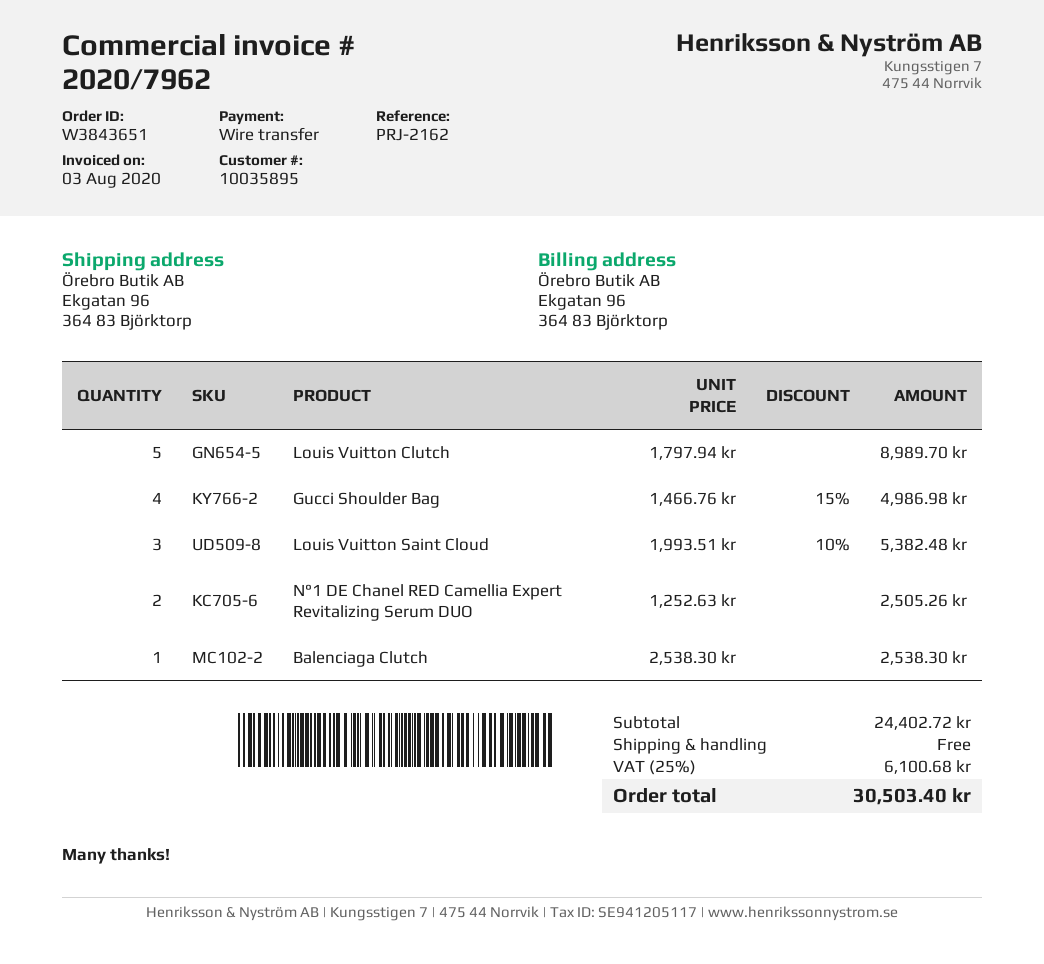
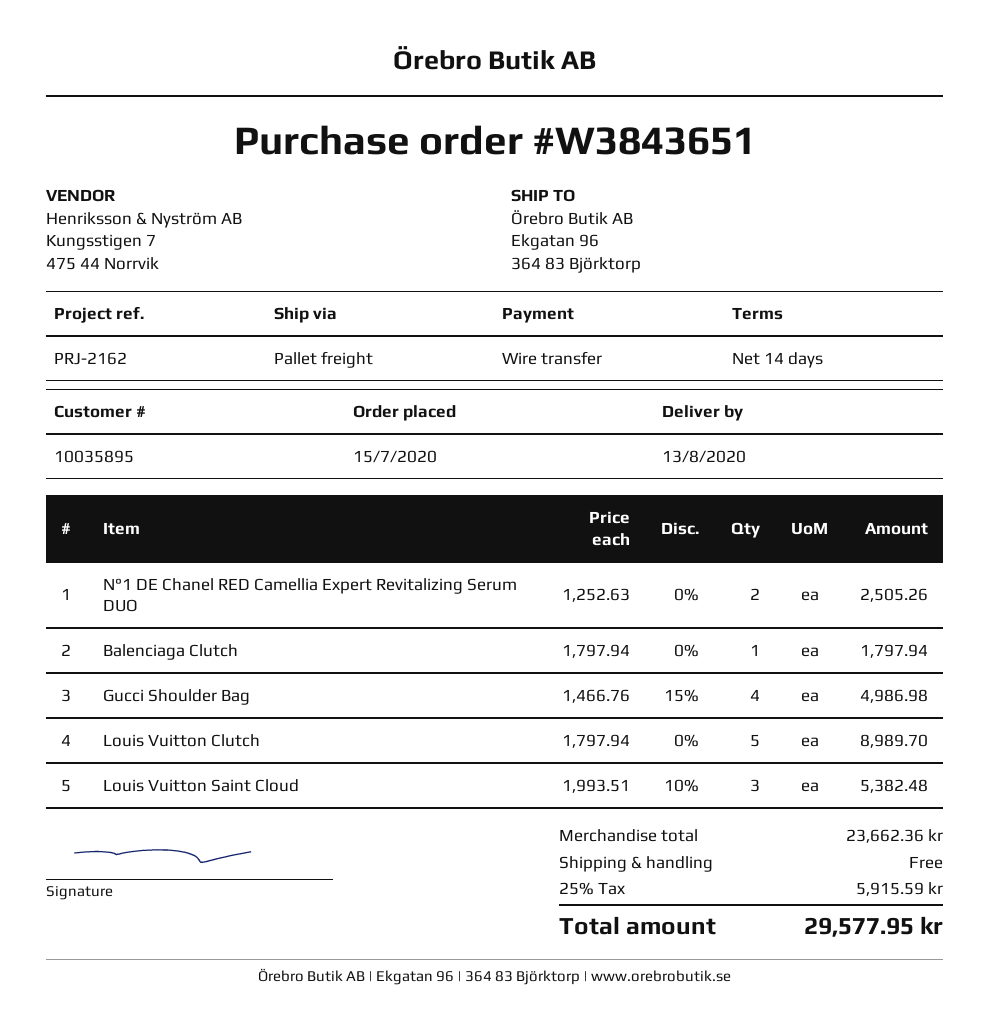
Balenciaga Clutch: 1 x 2538.30 = 2538.30 -> 1 x 1797.94 = 1797.94
subtotal: 24402.72 -> 23662.36
tax: 25% = 6100.68 -> 25% = 5915.59
total: 30503.40 -> 29577.95

